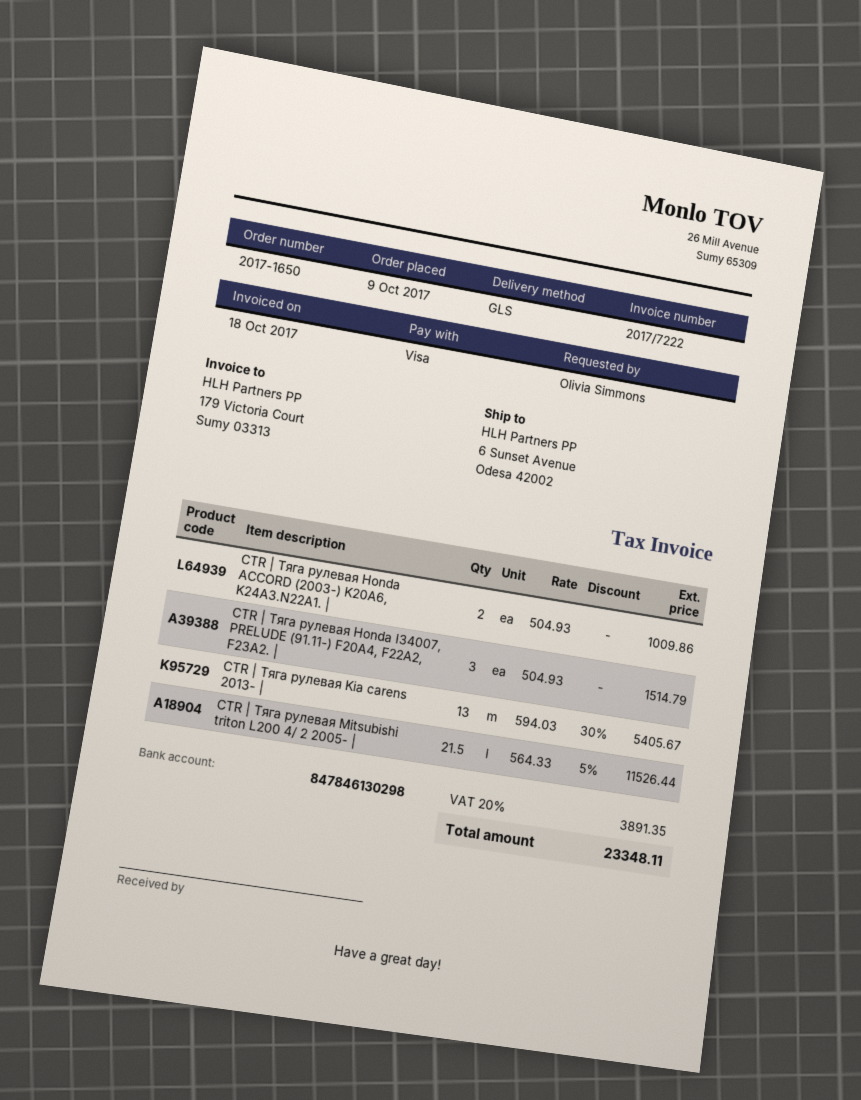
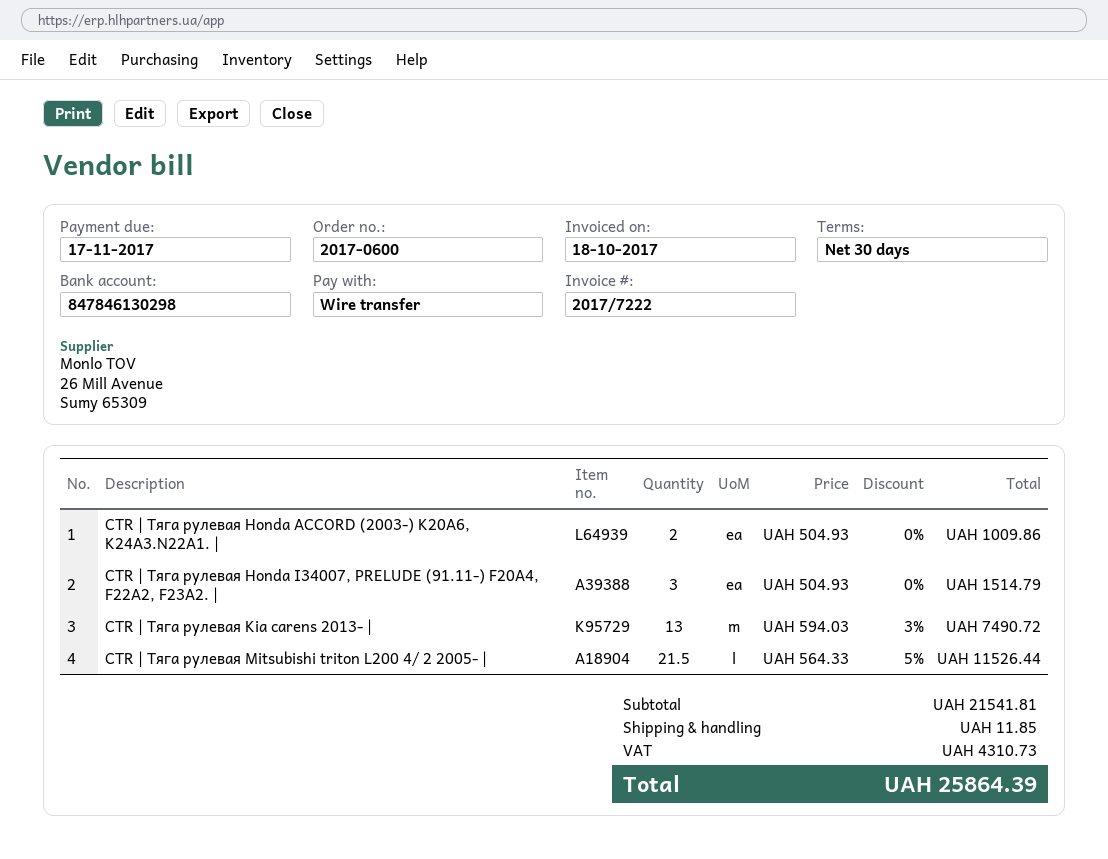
order number: 2017-1650 -> 2017-0600
payment method: Visa -> bank transfer
CTR | Тяга рулевая Kia carens 2013- |: 13 x 594.03 - 30% = 5405.67 -> 13 x 594.03 - 3% = 7490.72
shipping: none -> 11.85
tax: 3891.35 -> 4310.73
total: 23348.11 -> 25864.39

